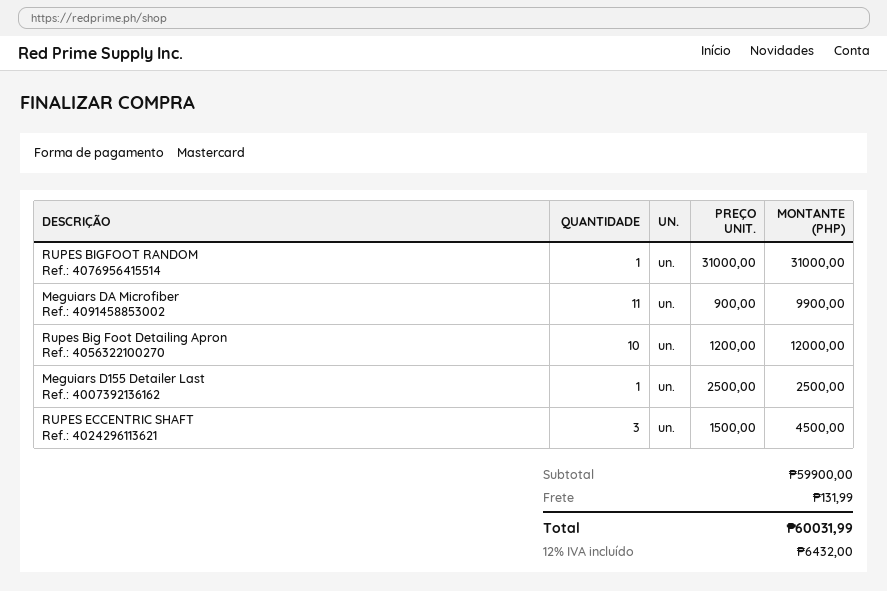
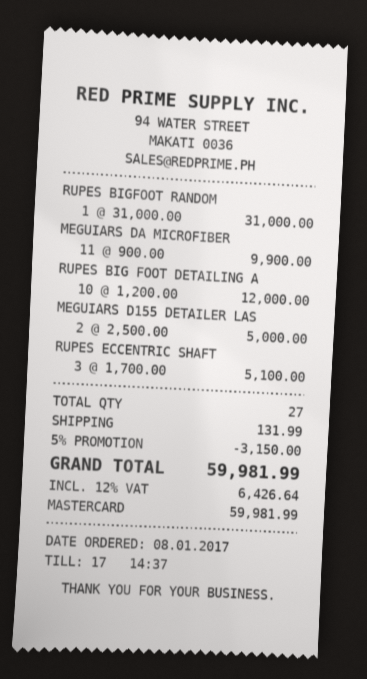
Meguiars D155 Detailer Last: 1 x 2500.00 = 2500.00 -> 2 x 2500.00 = 5000.00
RUPES ECCENTRIC SHAFT: 3 x 1500.00 = 4500.00 -> 3 x 1700.00 = 5100.00
discount: none -> 5% = 3150.00
tax: 12% = 6432.00 -> 12% = 6426.64
total: 60031.99 -> 59981.99

